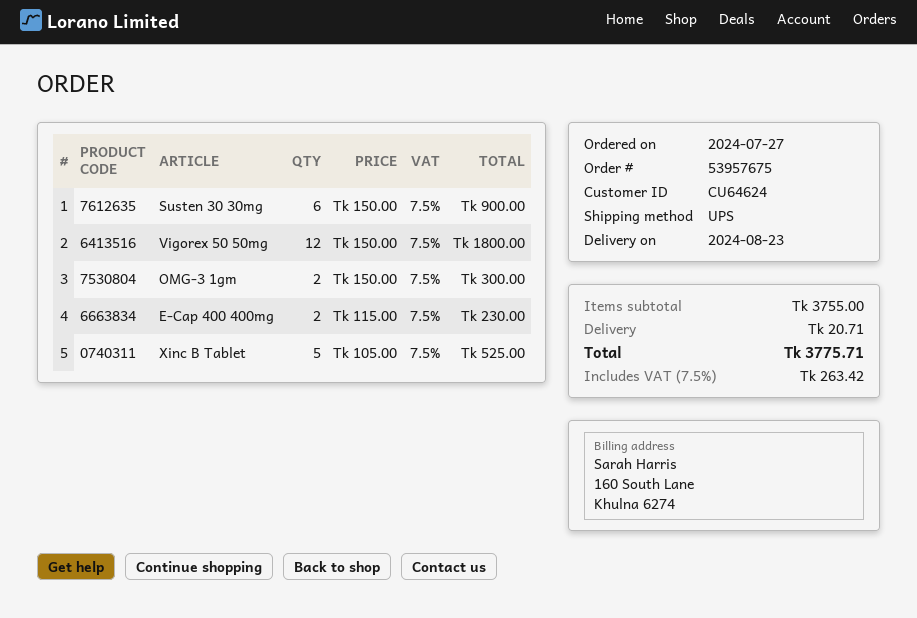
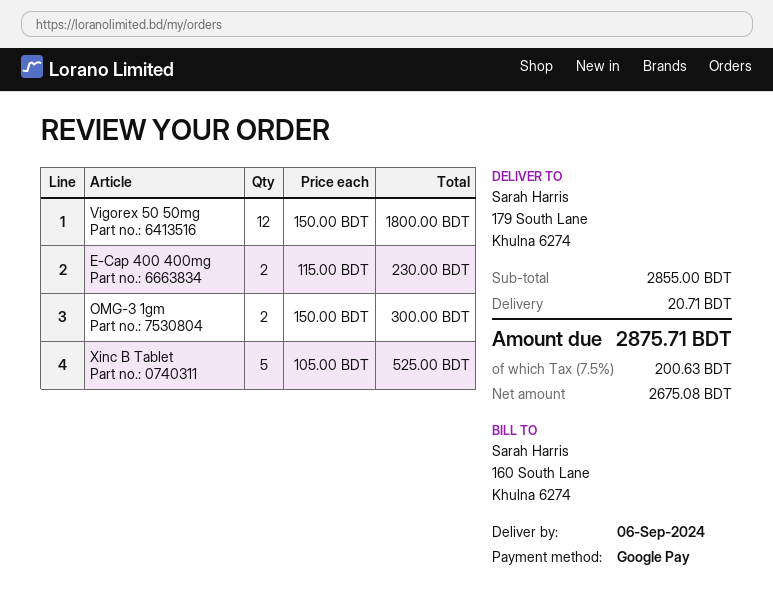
delivery date: 2024-08-23 -> 2024-09-06
Susten 30 30mg: 6 x 150.00 = 900.00 -> none
subtotal: 3755.00 -> 2855.00
tax: 7.5% = 263.42 -> 7.5% = 200.63
total: 3775.71 -> 2875.71

